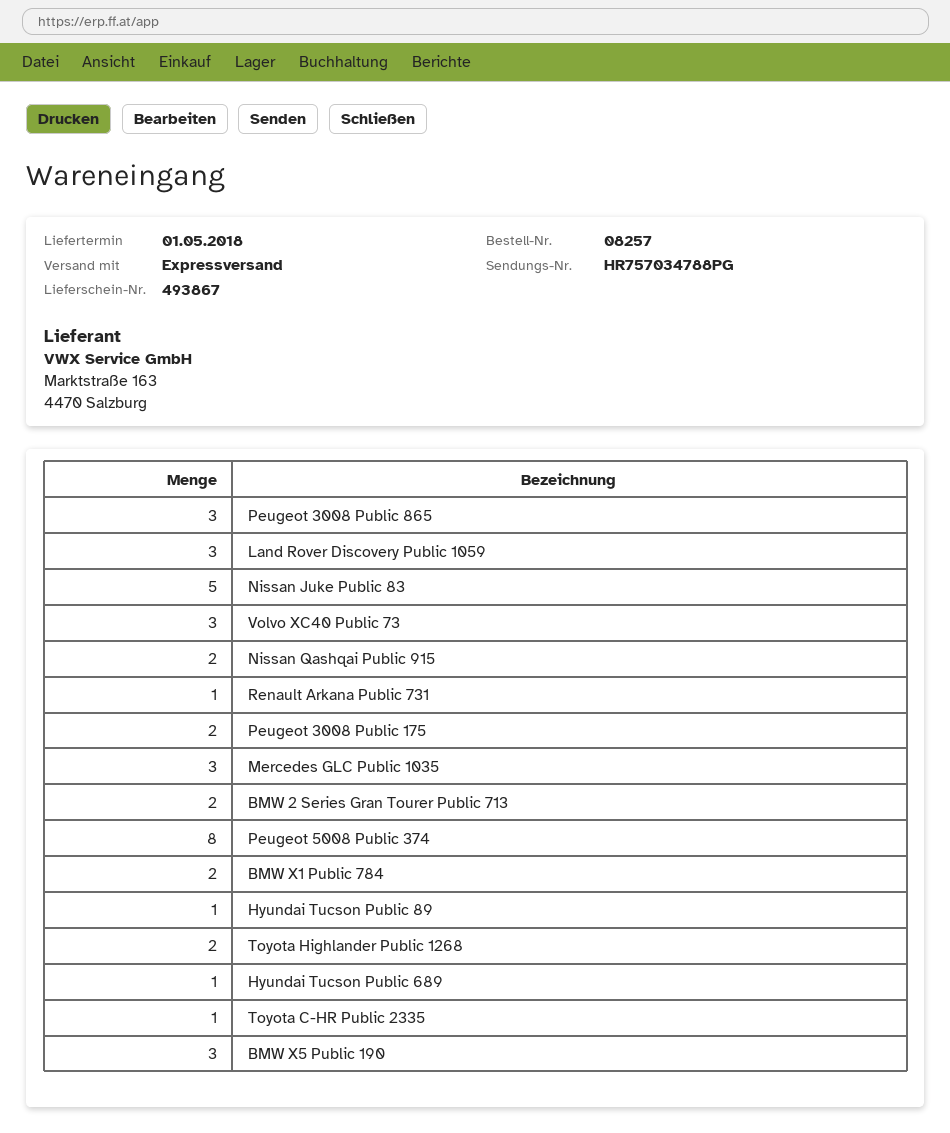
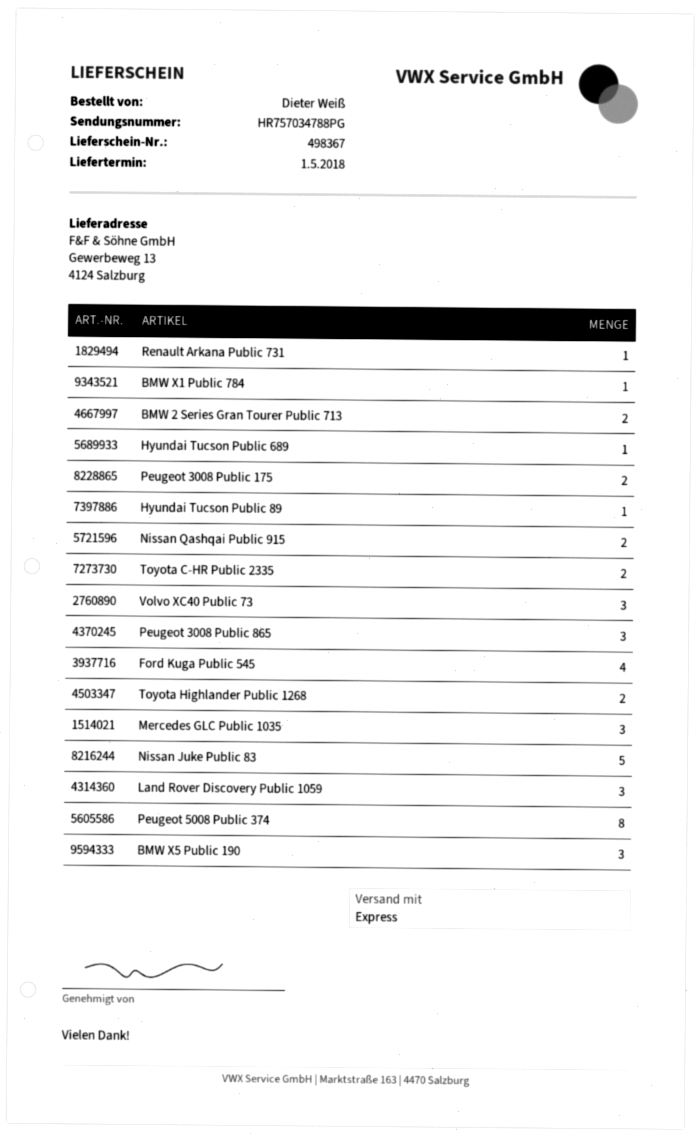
delivery note number: 493867 -> 498367
BMW X1 Public 784: 2 -> 1
Toyota C-HR Public 2335: 1 -> 2
Ford Kuga Public 545: none -> 4

